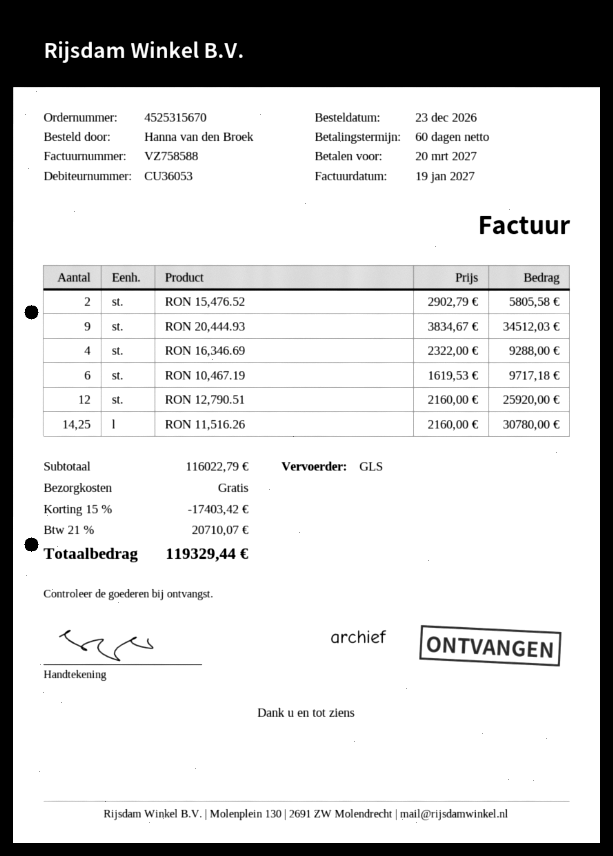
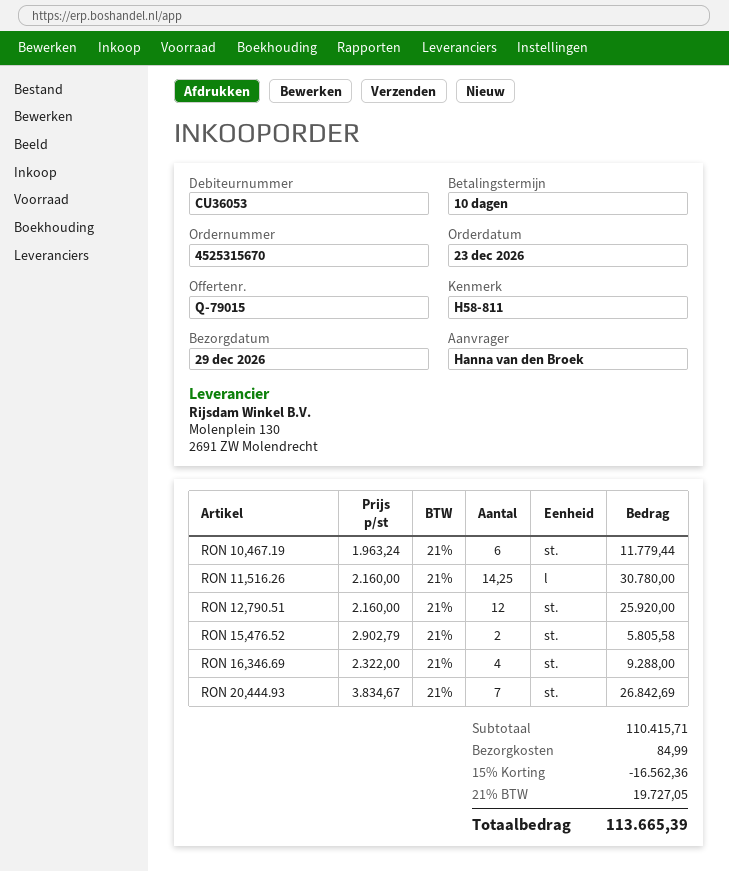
payment terms: 60 days -> 10 days
RON 20,444.93: 9 x 3834.67 = 34512.03 -> 7 x 3834.67 = 26842.69
RON 10,467.19: 6 x 1619.53 = 9717.18 -> 6 x 1963.24 = 11779.44
subtotal: 116022.79 -> 110415.71
discount: 15% = 17403.42 -> 15% = 16562.36
shipping: 0.00 -> 84.99
tax: 21% = 20710.07 -> 21% = 19727.05
total: 119329.44 -> 113665.39

